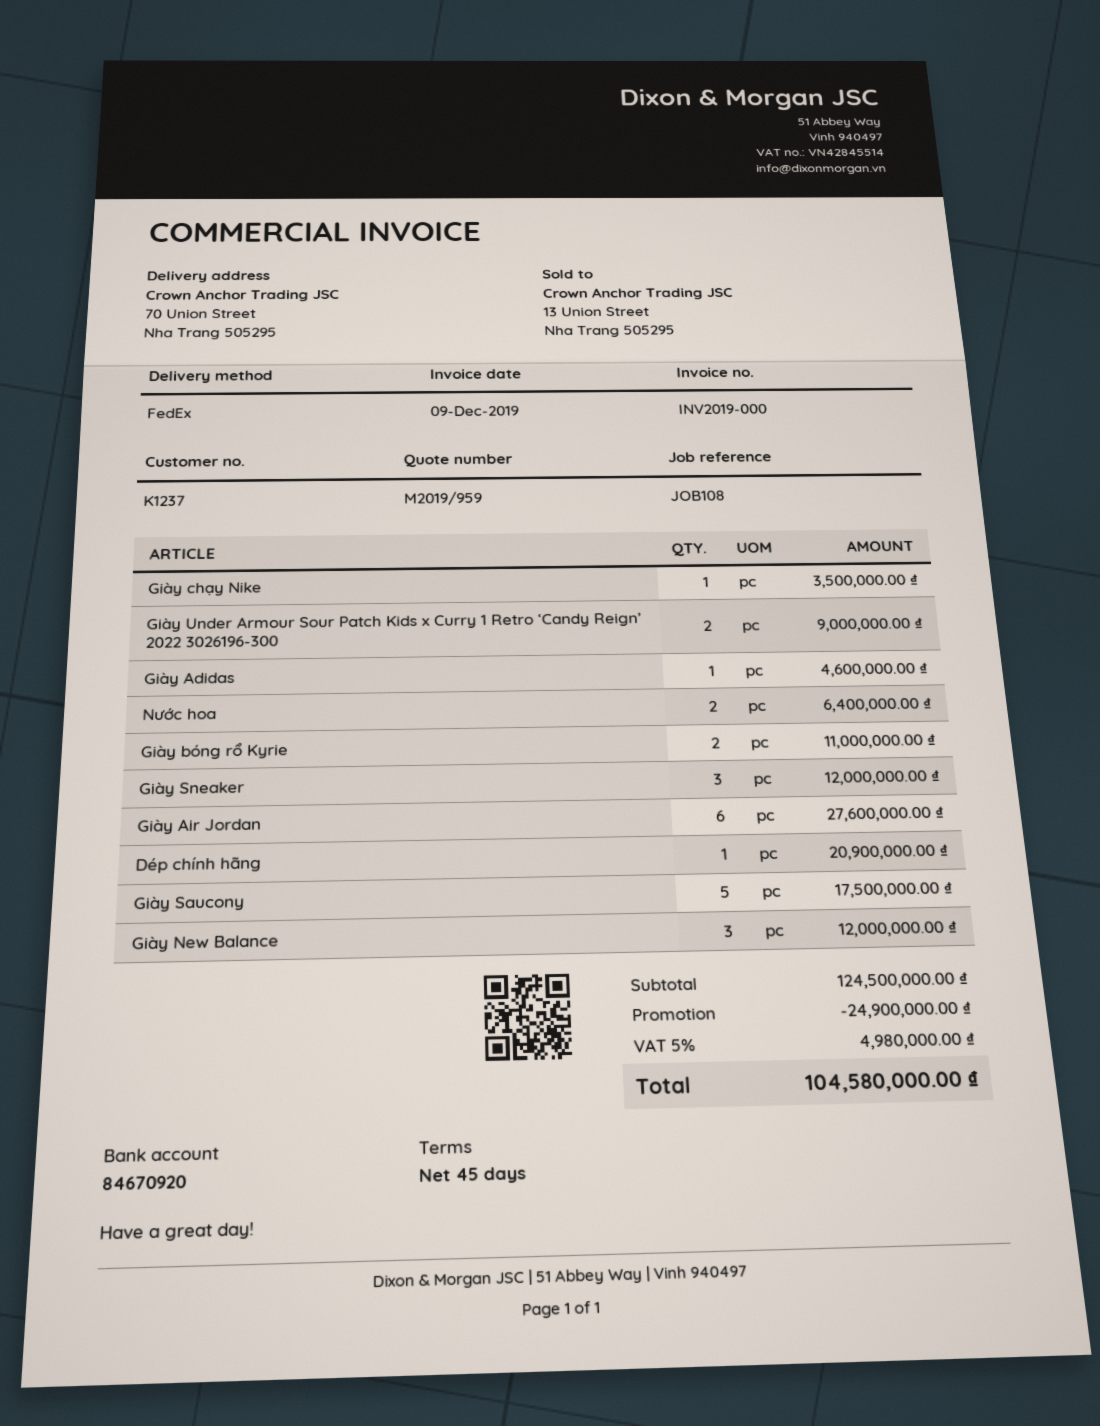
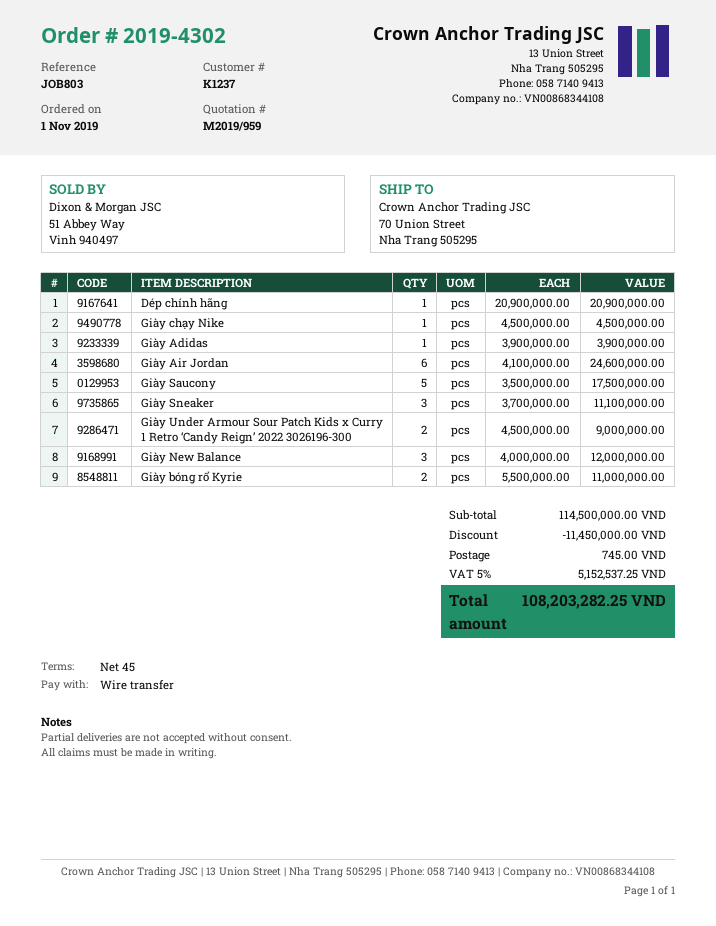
reference: JOB108 -> JOB803
Giày chạy Nike: 1 for 3500000.00 -> 1 for 4500000.00
Giày Adidas: 1 for 4600000.00 -> 1 for 3900000.00
Nước hoa: 2 for 6400000.00 -> none
Giày Sneaker: 3 for 12000000.00 -> 3 for 11100000.00
Giày Air Jordan: 6 for 27600000.00 -> 6 for 24600000.00
subtotal: 124500000.00 -> 114500000.00
discount: 24900000.00 -> 11450000.00
shipping: none -> 745.00
tax: 5% = 4980000.00 -> 5% = 5152537.25
total: 104580000.00 -> 108203282.25

